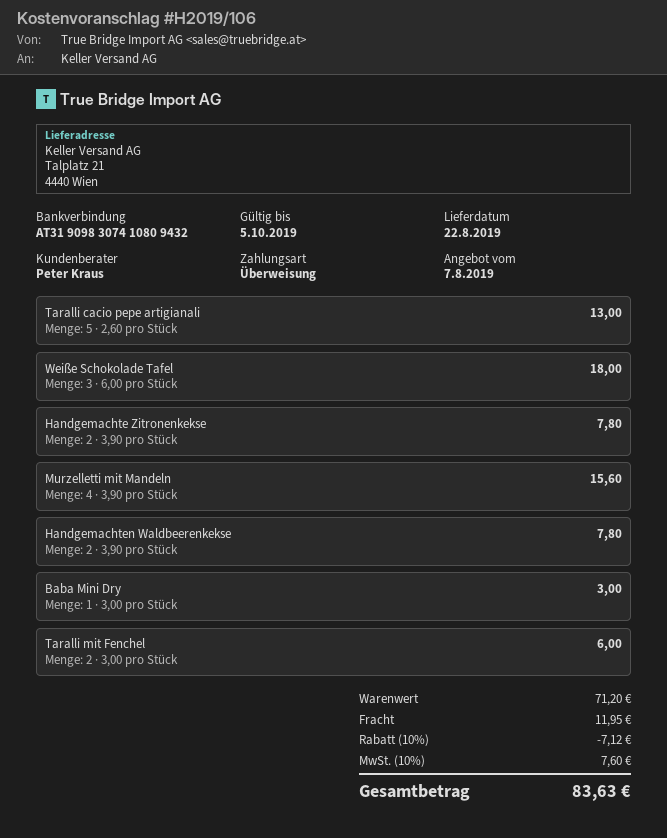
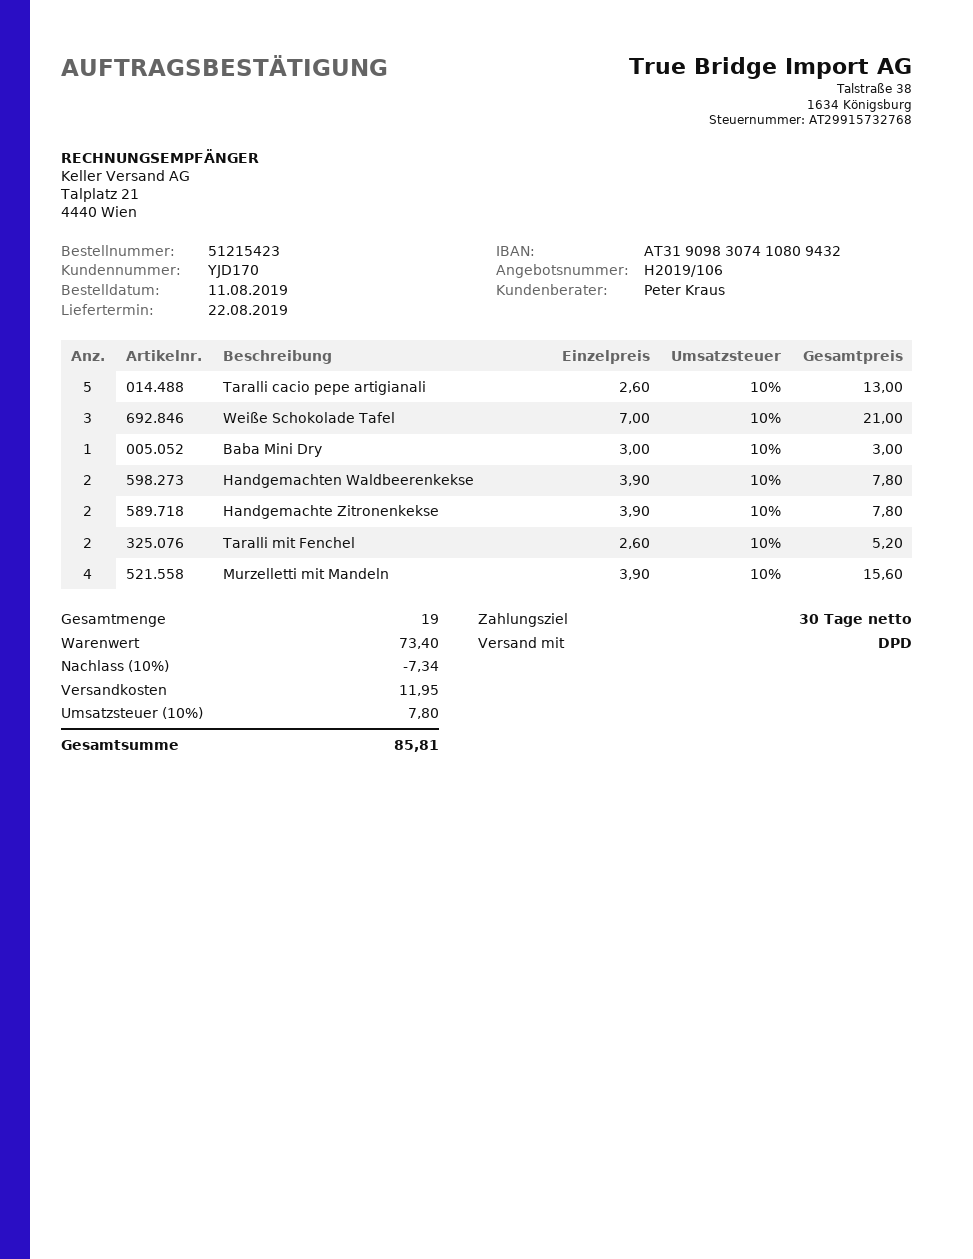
Weiße Schokolade Tafel: 3 x 6.00 = 18.00 -> 3 x 7.00 = 21.00
Taralli mit Fenchel: 2 x 3.00 = 6.00 -> 2 x 2.60 = 5.20
subtotal: 71.20 -> 73.40
discount: 10% = 7.12 -> 10% = 7.34
tax: 10% = 7.60 -> 10% = 7.80
total: 83.63 -> 85.81

